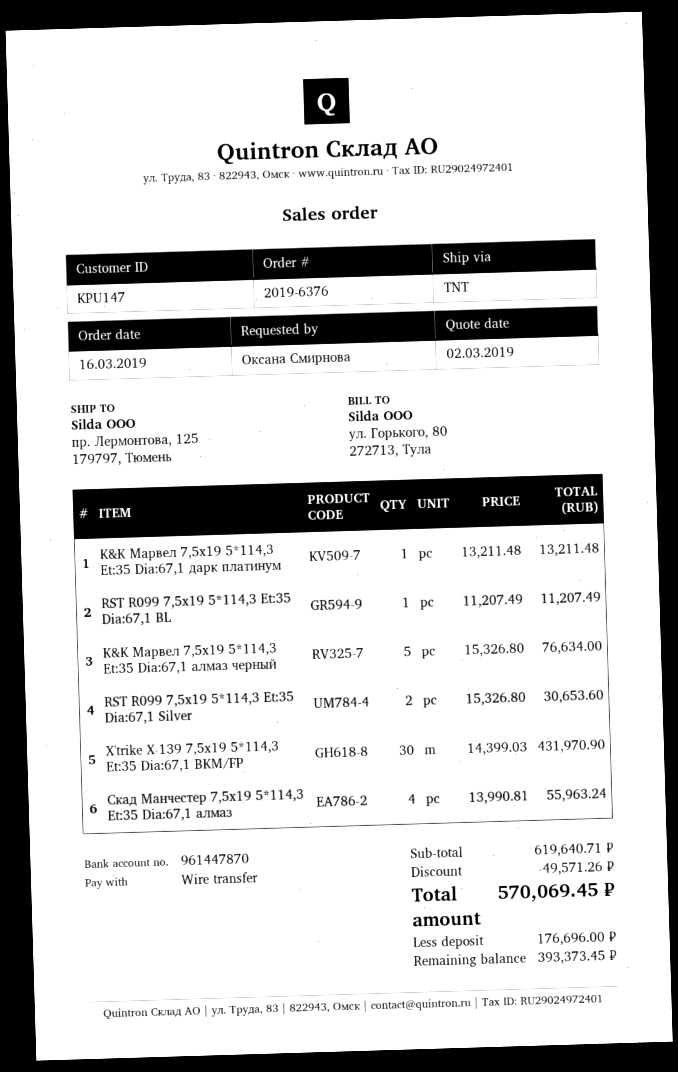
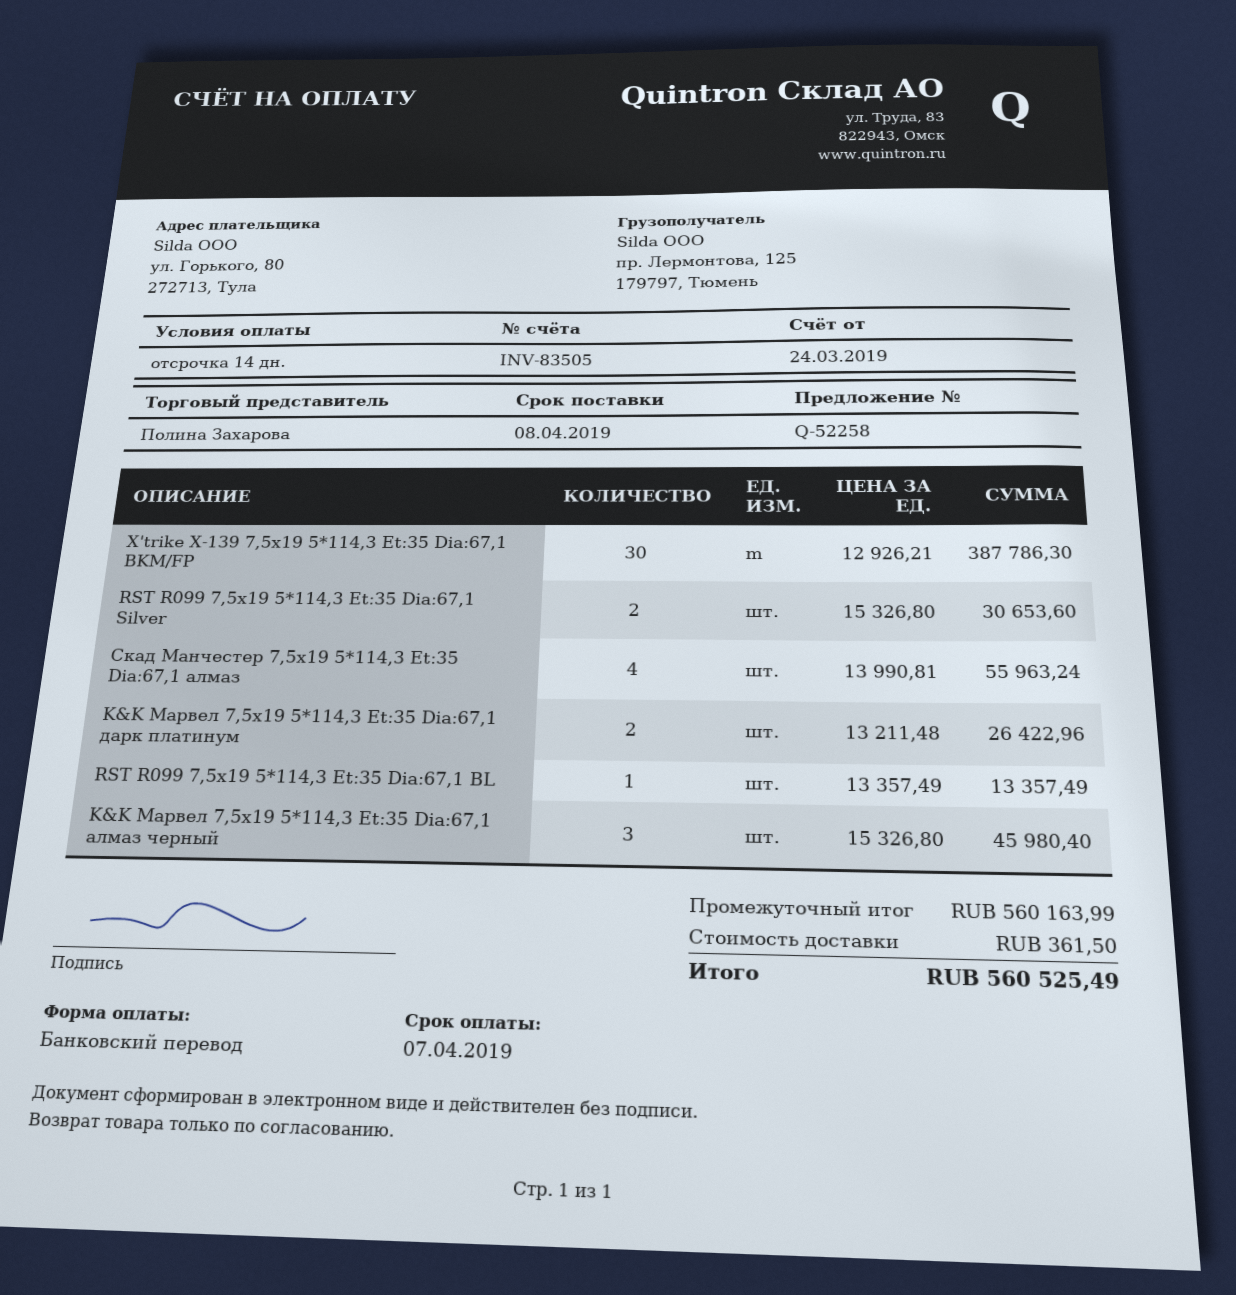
K&K Марвел 7,5x19 5*114,3 Et:35 Dia:67,1 дарк платинум: 1 x 13211.48 = 13211.48 -> 2 x 13211.48 = 26422.96
RST R099 7,5x19 5*114,3 Et:35 Dia:67,1 BL: 1 x 11207.49 = 11207.49 -> 1 x 13357.49 = 13357.49
K&K Марвел 7,5x19 5*114,3 Et:35 Dia:67,1 алмаз черный: 5 x 15326.80 = 76634.00 -> 3 x 15326.80 = 45980.40
X'trike X-139 7,5x19 5*114,3 Et:35 Dia:67,1 BKM/FP: 30 x 14399.03 = 431970.90 -> 30 x 12926.21 = 387786.30
subtotal: 619640.71 -> 560163.99
discount: 49571.26 -> none
shipping: none -> 361.50
total: 570069.45 -> 560525.49

